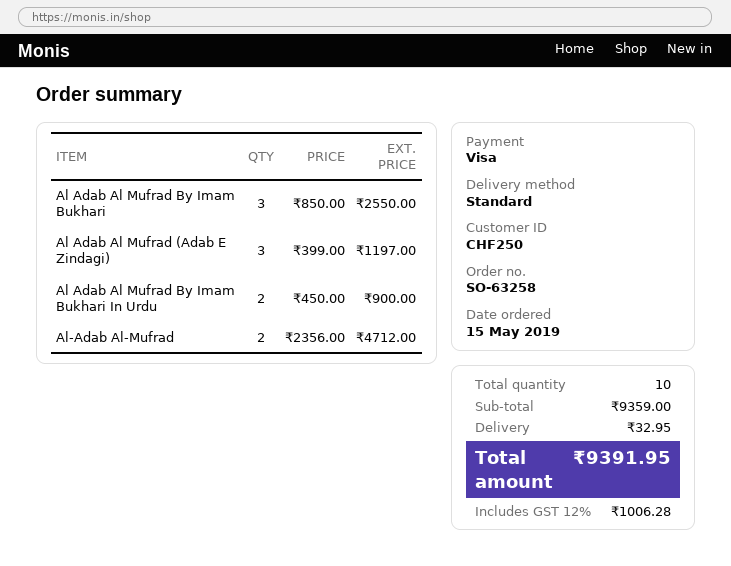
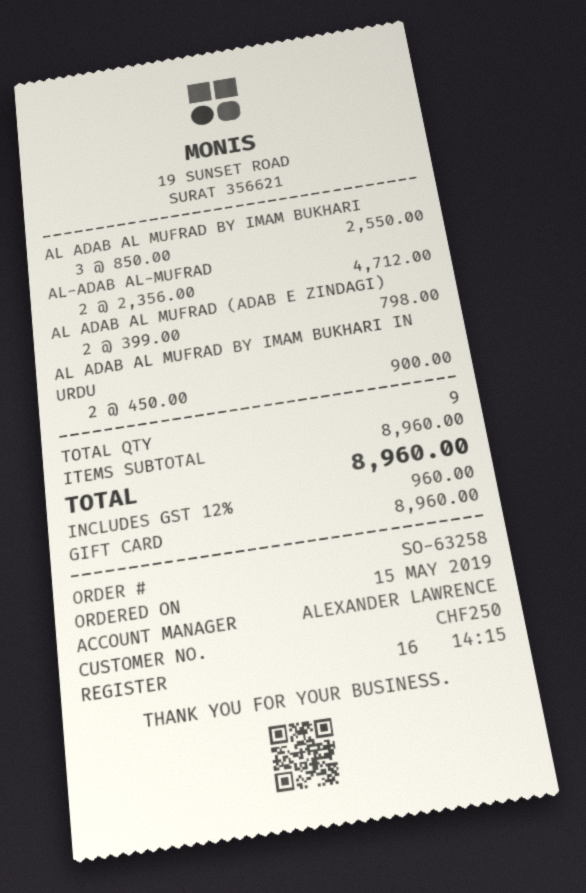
payment method: Visa -> gift card
Al Adab Al Mufrad (Adab E Zindagi): 3 x 399.00 = 1197.00 -> 2 x 399.00 = 798.00
total quantity: 10 -> 9
subtotal: 9359.00 -> 8960.00
shipping: 32.95 -> none
tax: 12% = 1006.28 -> 12% = 960.00
total: 9391.95 -> 8960.00

